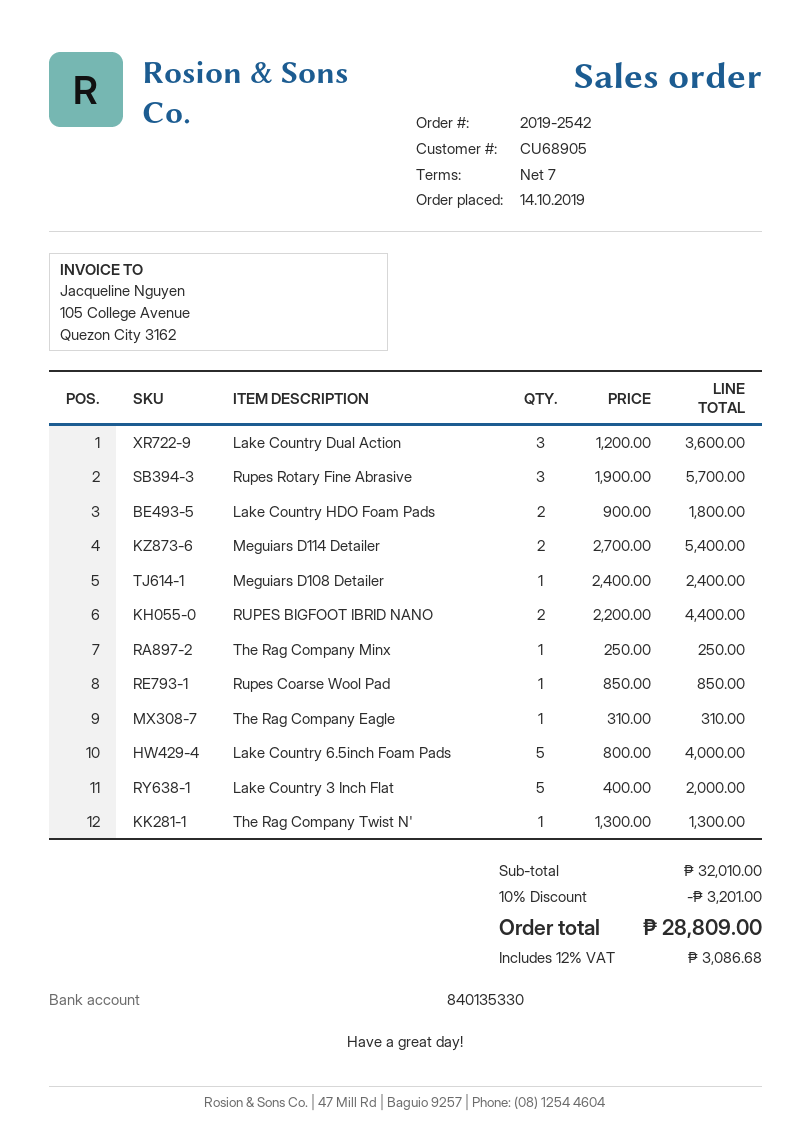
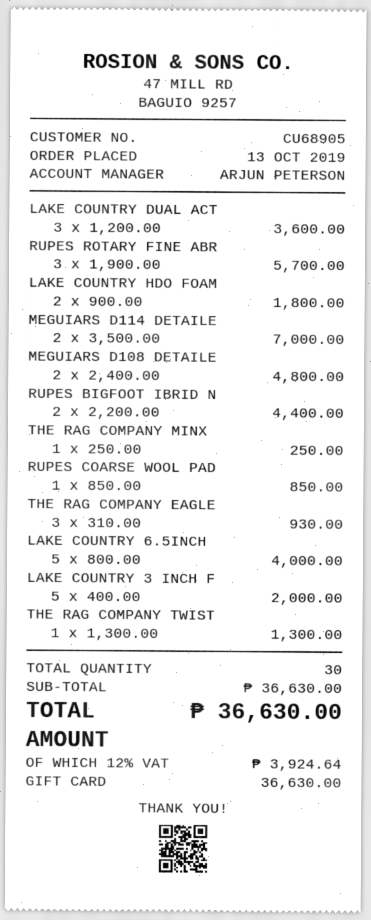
order date: 2019-10-14 -> 2019-10-13
Meguiars D114 Detailer: 2 x 2700.00 = 5400.00 -> 2 x 3500.00 = 7000.00
Meguiars D108 Detailer: 1 x 2400.00 = 2400.00 -> 2 x 2400.00 = 4800.00
The Rag Company Eagle: 1 x 310.00 = 310.00 -> 3 x 310.00 = 930.00
subtotal: 32010.00 -> 36630.00
discount: 10% = 3201.00 -> none
tax: 12% = 3086.68 -> 12% = 3924.64
total: 28809.00 -> 36630.00

